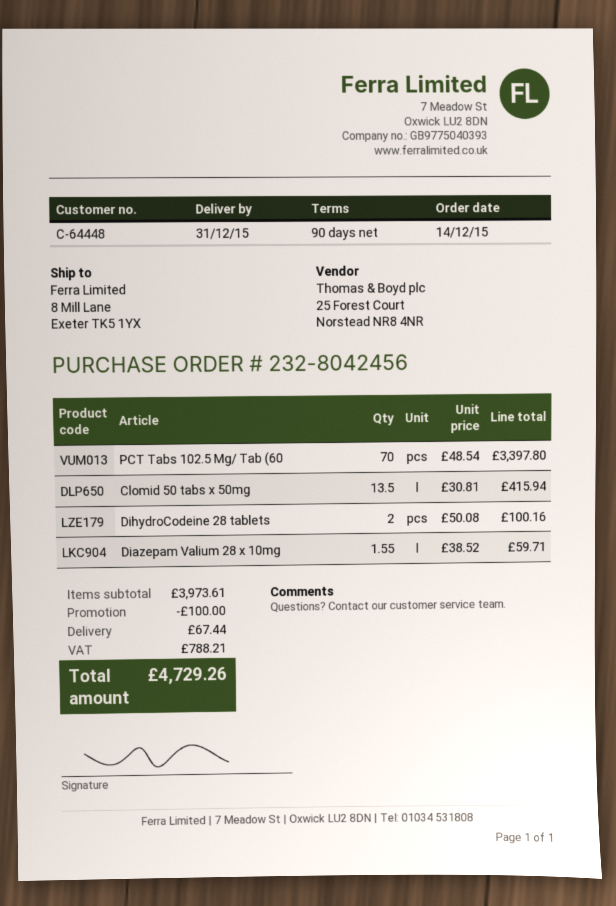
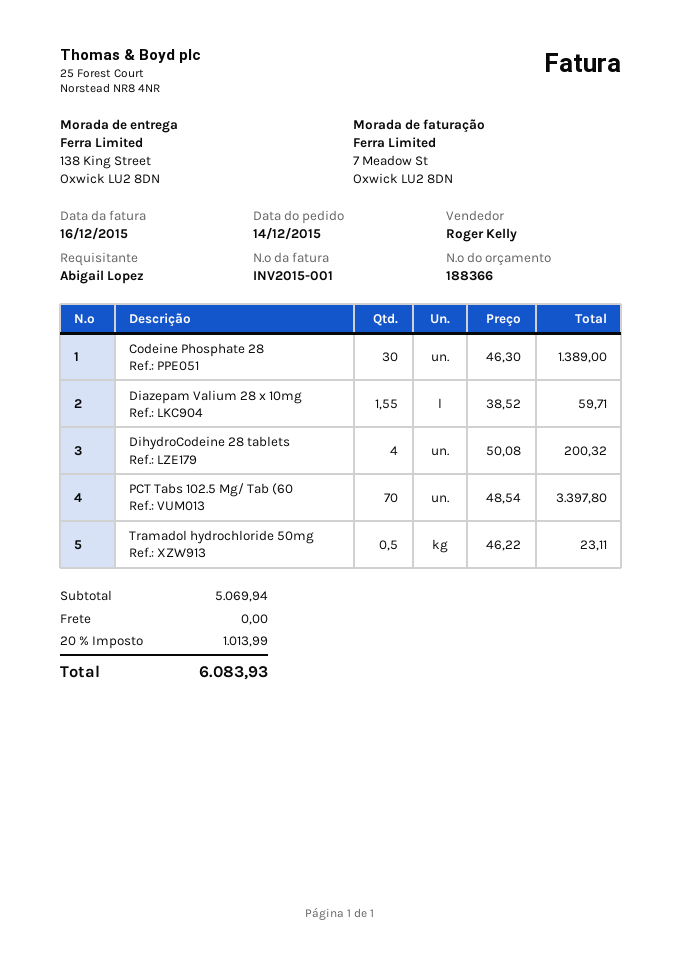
ship to: 8 Mill Lane, Exeter TK5 1YX -> 138 King Street, Oxwick LU2 8DN
Clomid 50 tabs x 50mg: 13.5 x 30.81 = 415.94 -> none
DihydroCodeine 28 tablets: 2 x 50.08 = 100.16 -> 4 x 50.08 = 200.32
Codeine Phosphate 28: none -> 30 x 46.30 = 1389.00
Tramadol hydrochloride 50mg: none -> 0.5 x 46.22 = 23.11
subtotal: 3973.61 -> 5069.94
discount: 100.00 -> none
shipping: 67.44 -> 0.00
tax: 788.21 -> 1013.99
total: 4729.26 -> 6083.93

